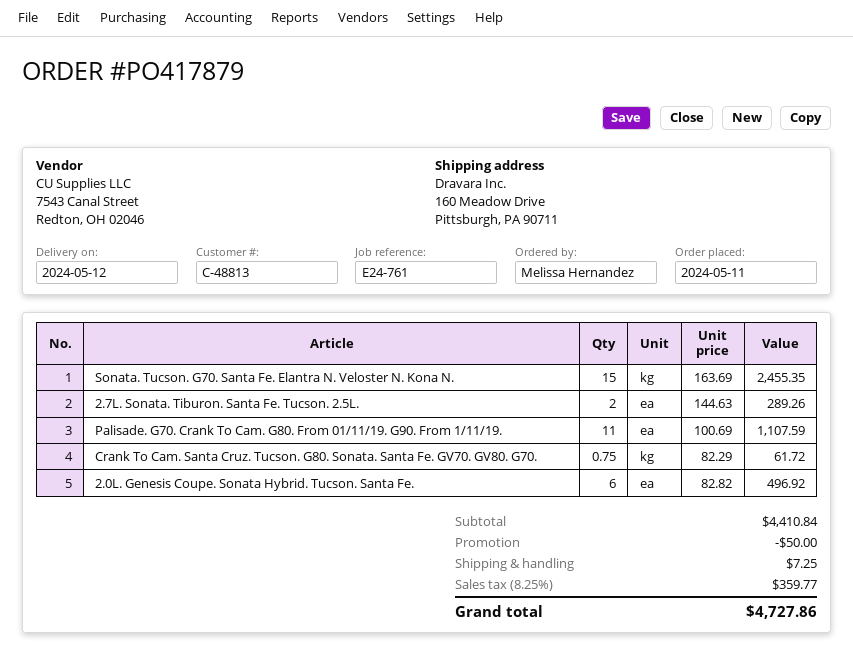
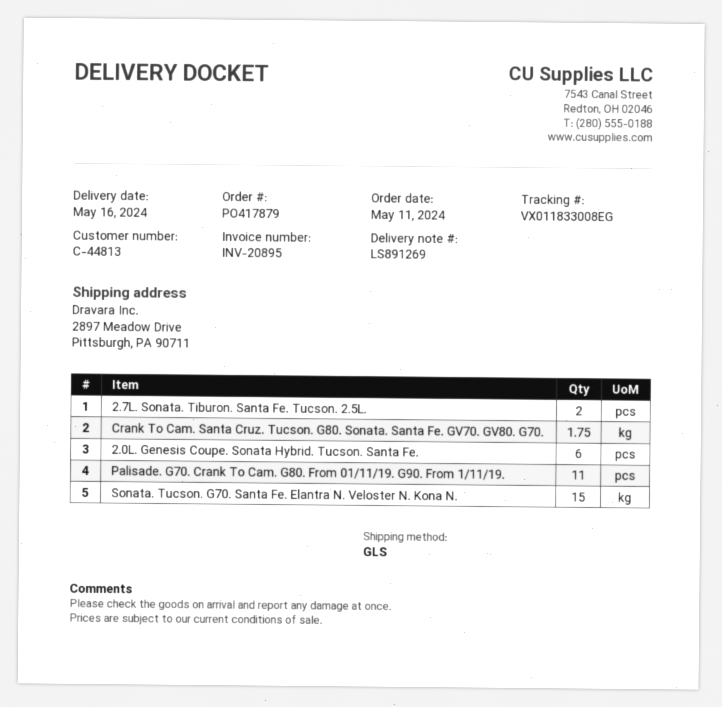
delivery date: 2024-05-12 -> 2024-05-16
customer number: C-48813 -> C-44813
ship to: 160 Meadow Drive, Pittsburgh, PA 90711 -> 2897 Meadow Drive, Pittsburgh, PA 90711
Crank To Cam. Santa Cruz. Tucson. G80. Sonata. Santa Fe. GV70. GV80. G70.: 0.75 -> 1.75

